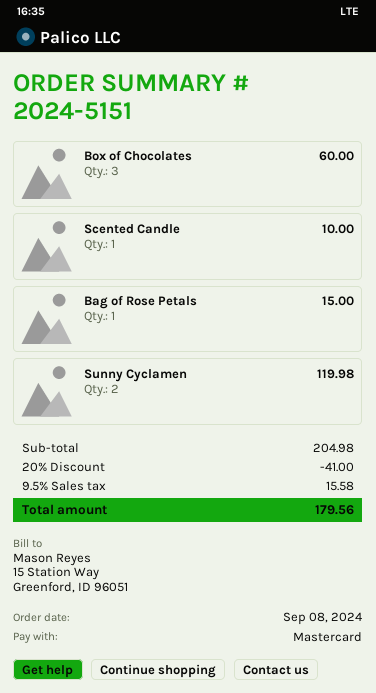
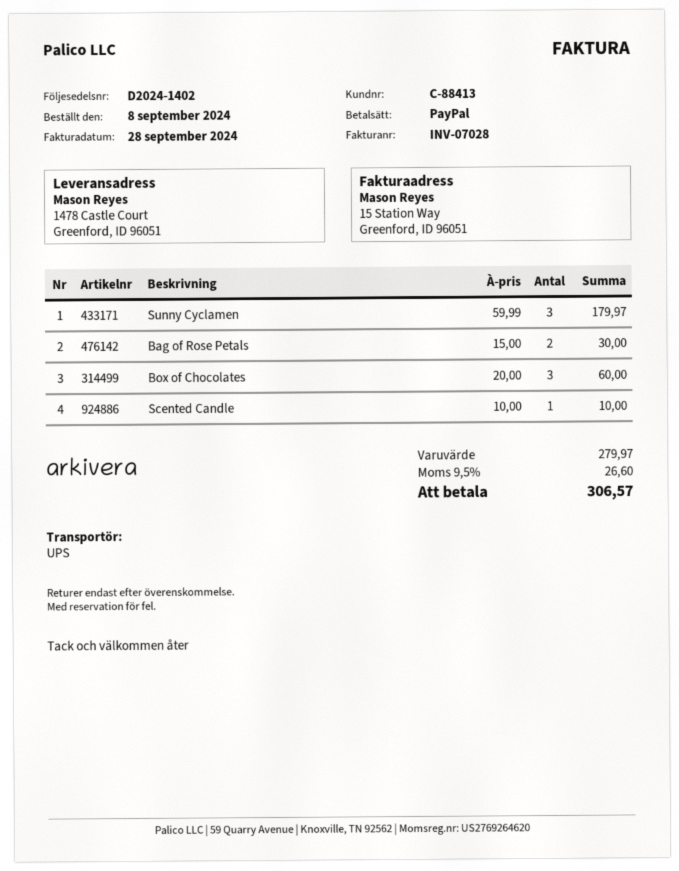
payment method: Mastercard -> PayPal
Bag of Rose Petals: 1 for 15.00 -> 2 for 30.00
Sunny Cyclamen: 2 for 119.98 -> 3 for 179.97
subtotal: 204.98 -> 279.97
discount: 20% = 41.00 -> none
tax: 9.5% = 15.58 -> 9.5% = 26.60
total: 179.56 -> 306.57

